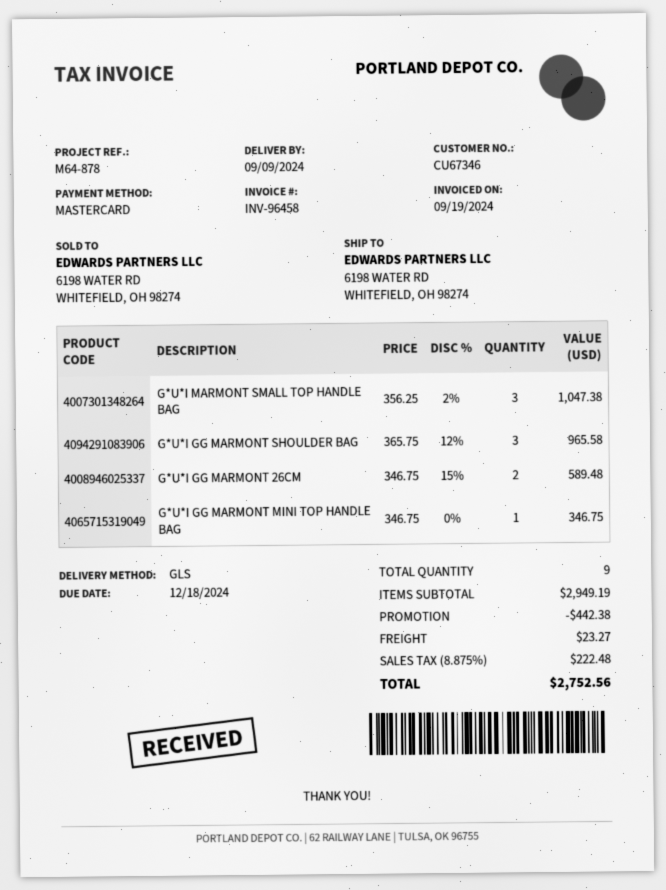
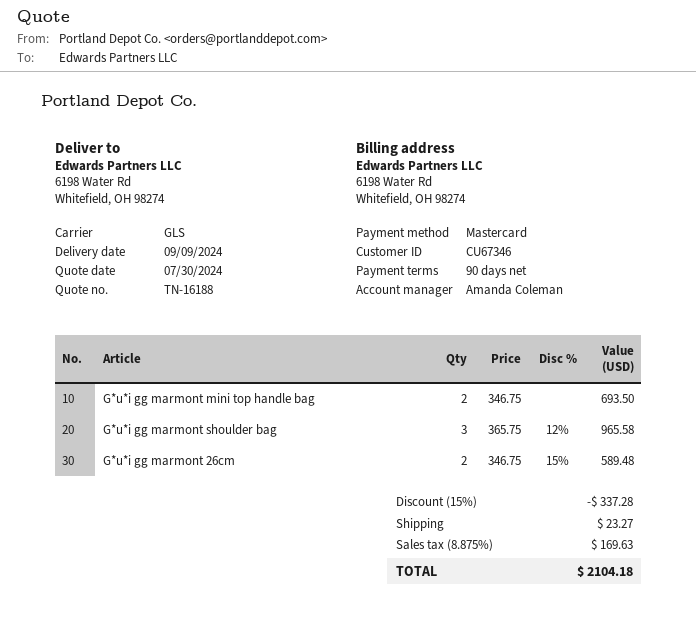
G*U*I MARMONT SMALL TOP HANDLE BAG: 3 x 356.25 - 2% = 1047.38 -> none
G*U*I GG MARMONT MINI TOP HANDLE BAG: 1 x 346.75 = 346.75 -> 2 x 346.75 = 693.50
discount: 442.38 -> 337.28
tax: 8.875% = 222.48 -> 8.875% = 169.63
total: 2752.56 -> 2104.18

